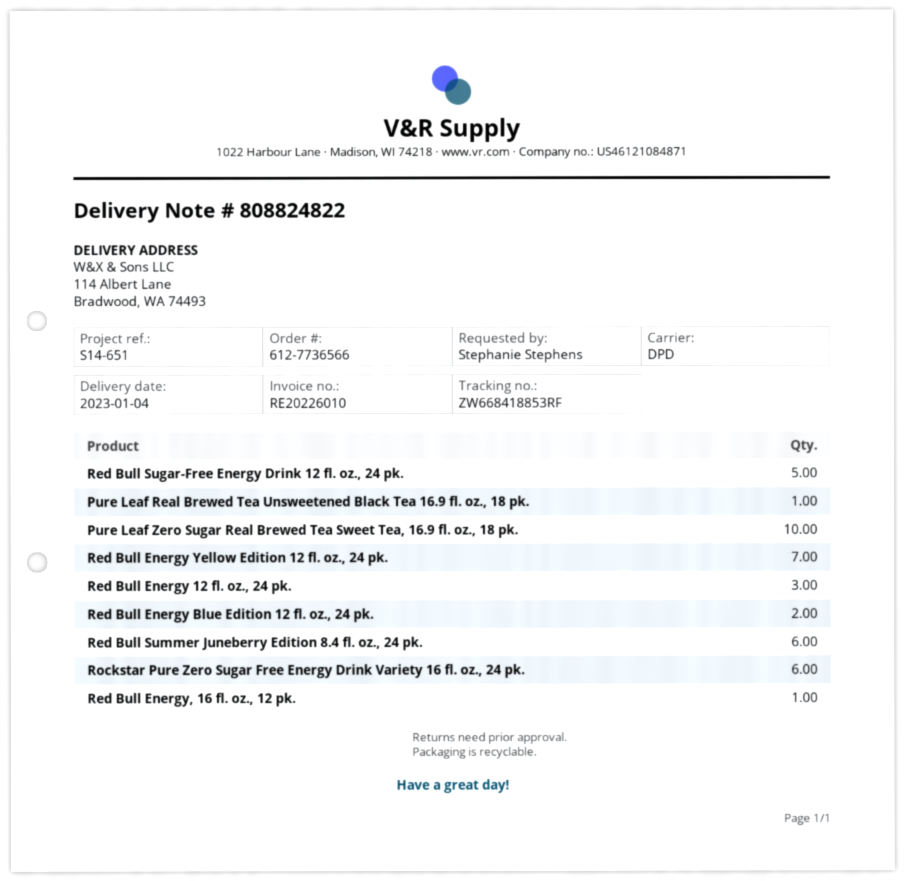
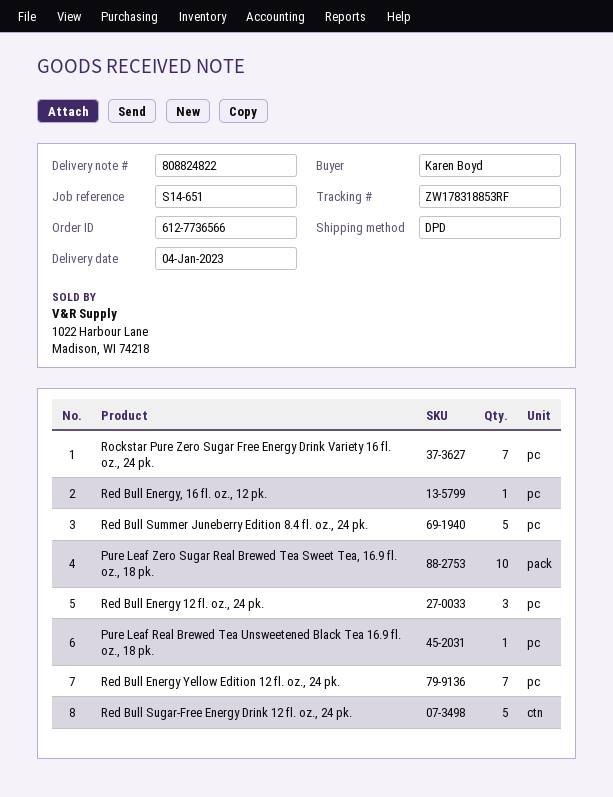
ordered by: Stephanie Stephens -> Karen Boyd
tracking number: ZW668418853RF -> ZW178318853RF
Red Bull Energy Blue Edition 12 fl. oz., 24 pk.: 2 -> none
Red Bull Summer Juneberry Edition 8.4 fl. oz., 24 pk.: 6 -> 5
Rockstar Pure Zero Sugar Free Energy Drink Variety 16 fl. oz., 24 pk.: 6 -> 7

